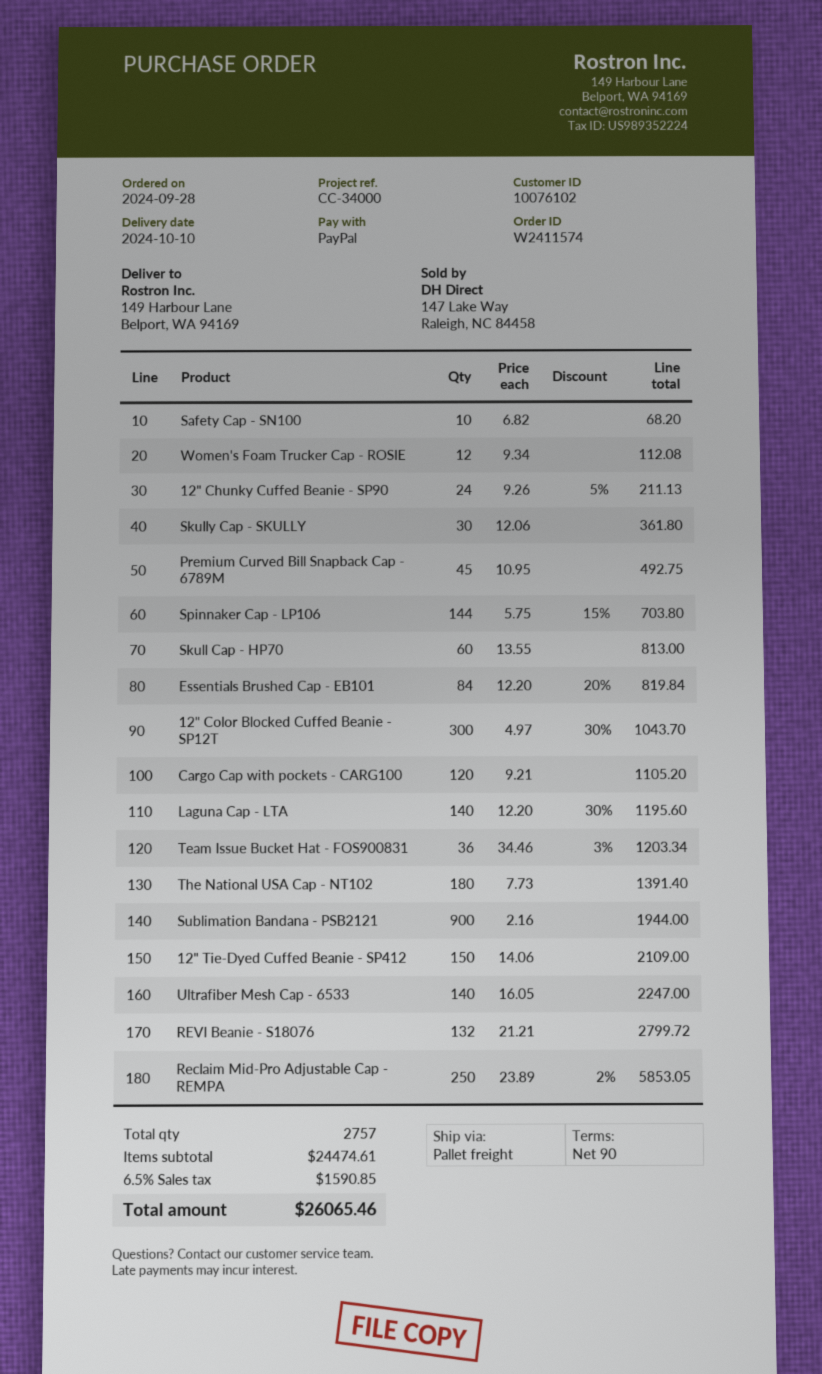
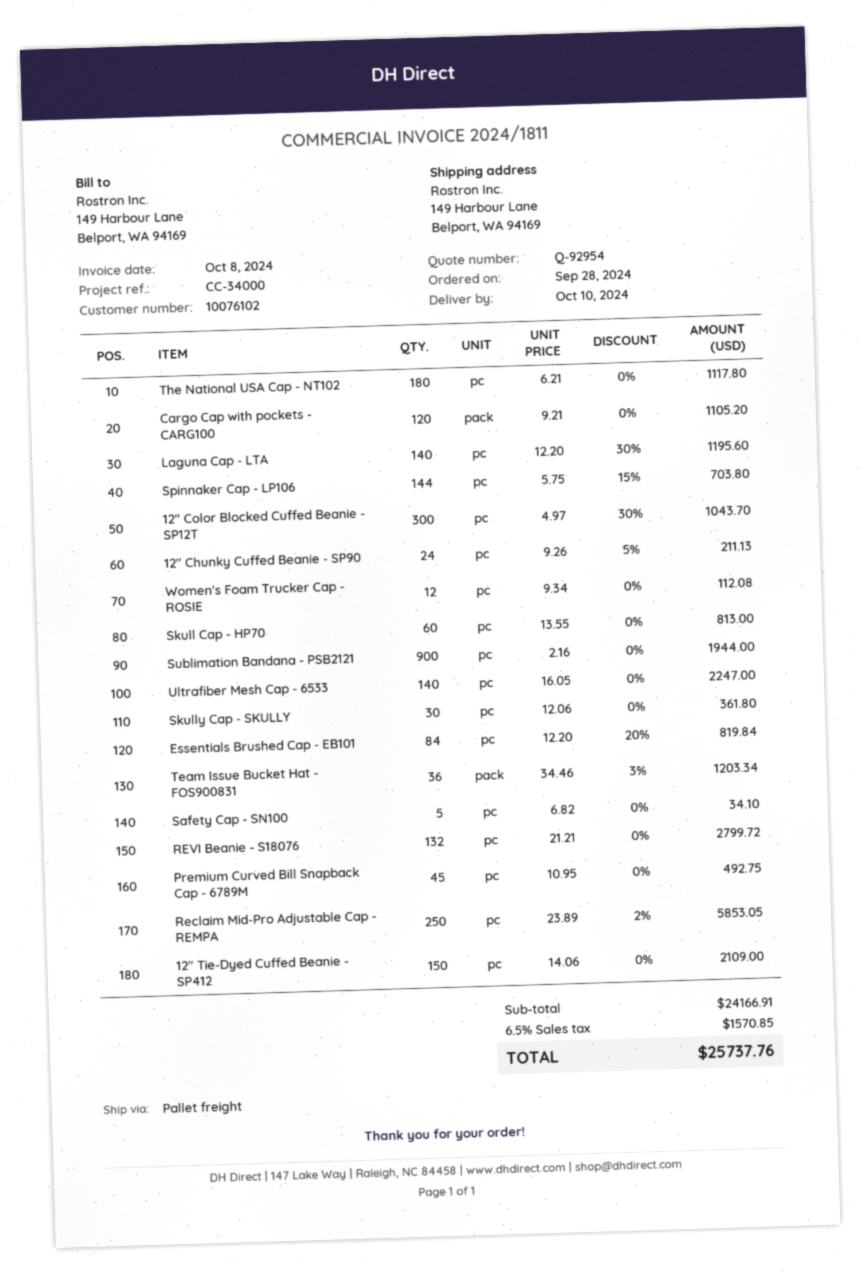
Safety Cap - SN100: 10 x 6.82 = 68.20 -> 5 x 6.82 = 34.10
The National USA Cap - NT102: 180 x 7.73 = 1391.40 -> 180 x 6.21 = 1117.80
subtotal: 24474.61 -> 24166.91
tax: 6.5% = 1590.85 -> 6.5% = 1570.85
total: 26065.46 -> 25737.76

